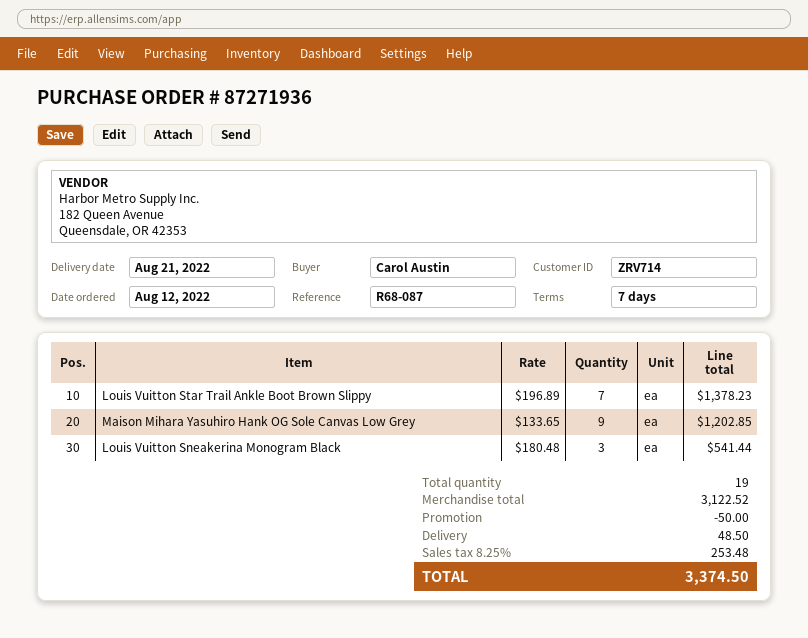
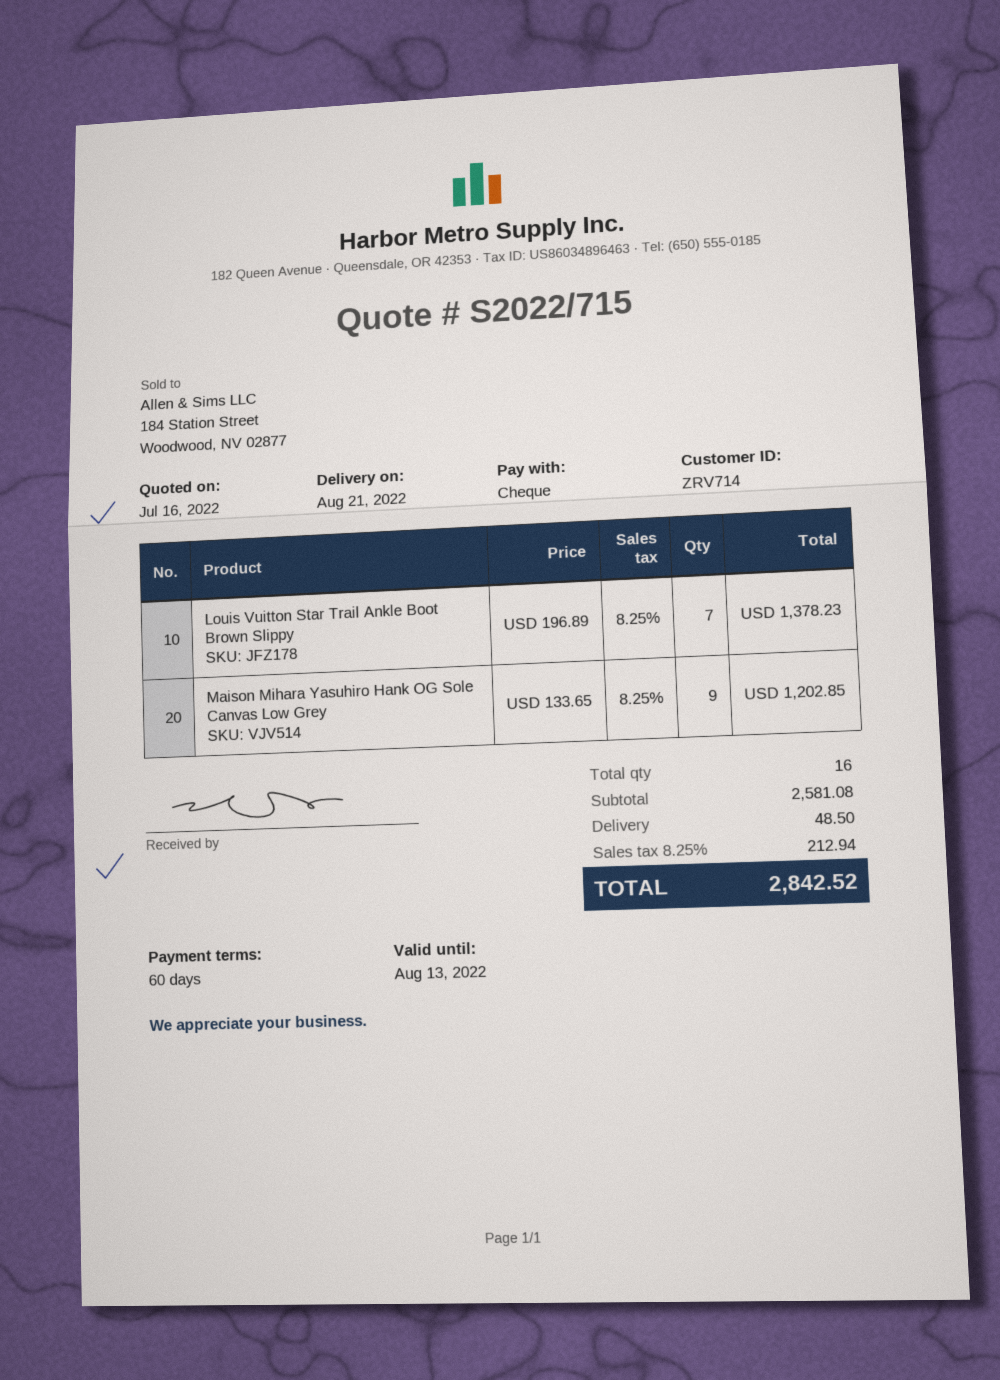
payment terms: 7 days -> 60 days
Louis Vuitton Sneakerina Monogram Black: 3 x 180.48 = 541.44 -> none
total quantity: 19 -> 16
subtotal: 3122.52 -> 2581.08
discount: 50.00 -> none
tax: 8.25% = 253.48 -> 8.25% = 212.94
total: 3374.50 -> 2842.52

